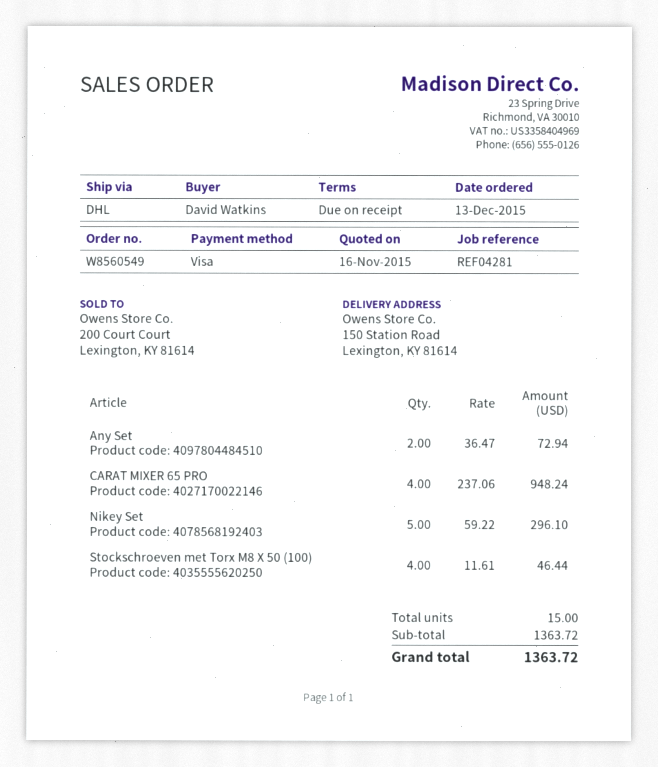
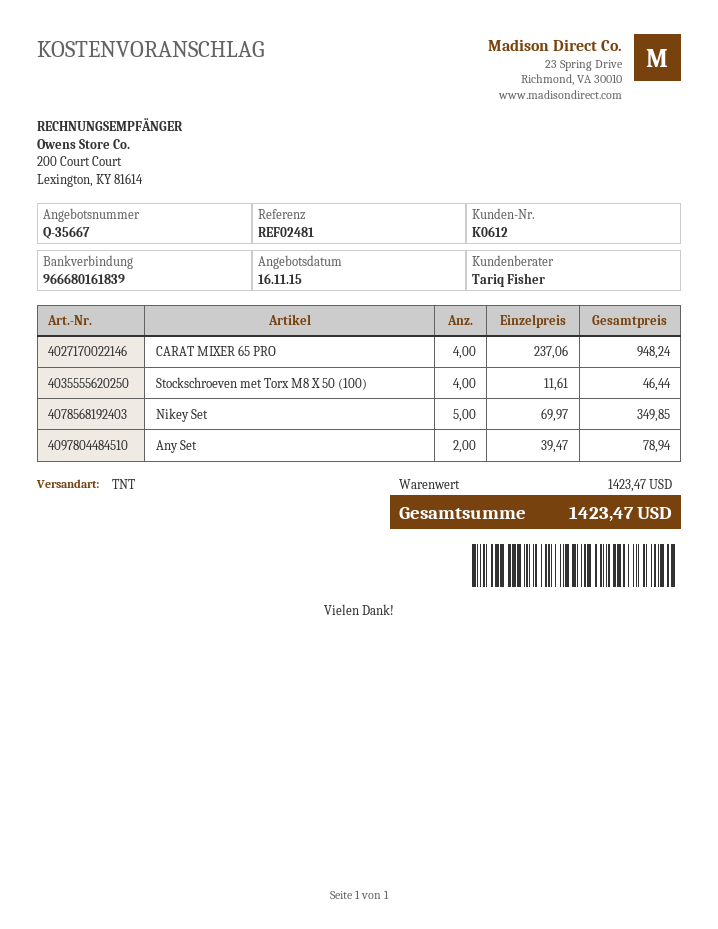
reference: REF04281 -> REF02481
shipping method: DHL -> TNT
Any Set: 2 x 36.47 = 72.94 -> 2 x 39.47 = 78.94
Nikey Set: 5 x 59.22 = 296.10 -> 5 x 69.97 = 349.85
subtotal: 1363.72 -> 1423.47
total: 1363.72 -> 1423.47

